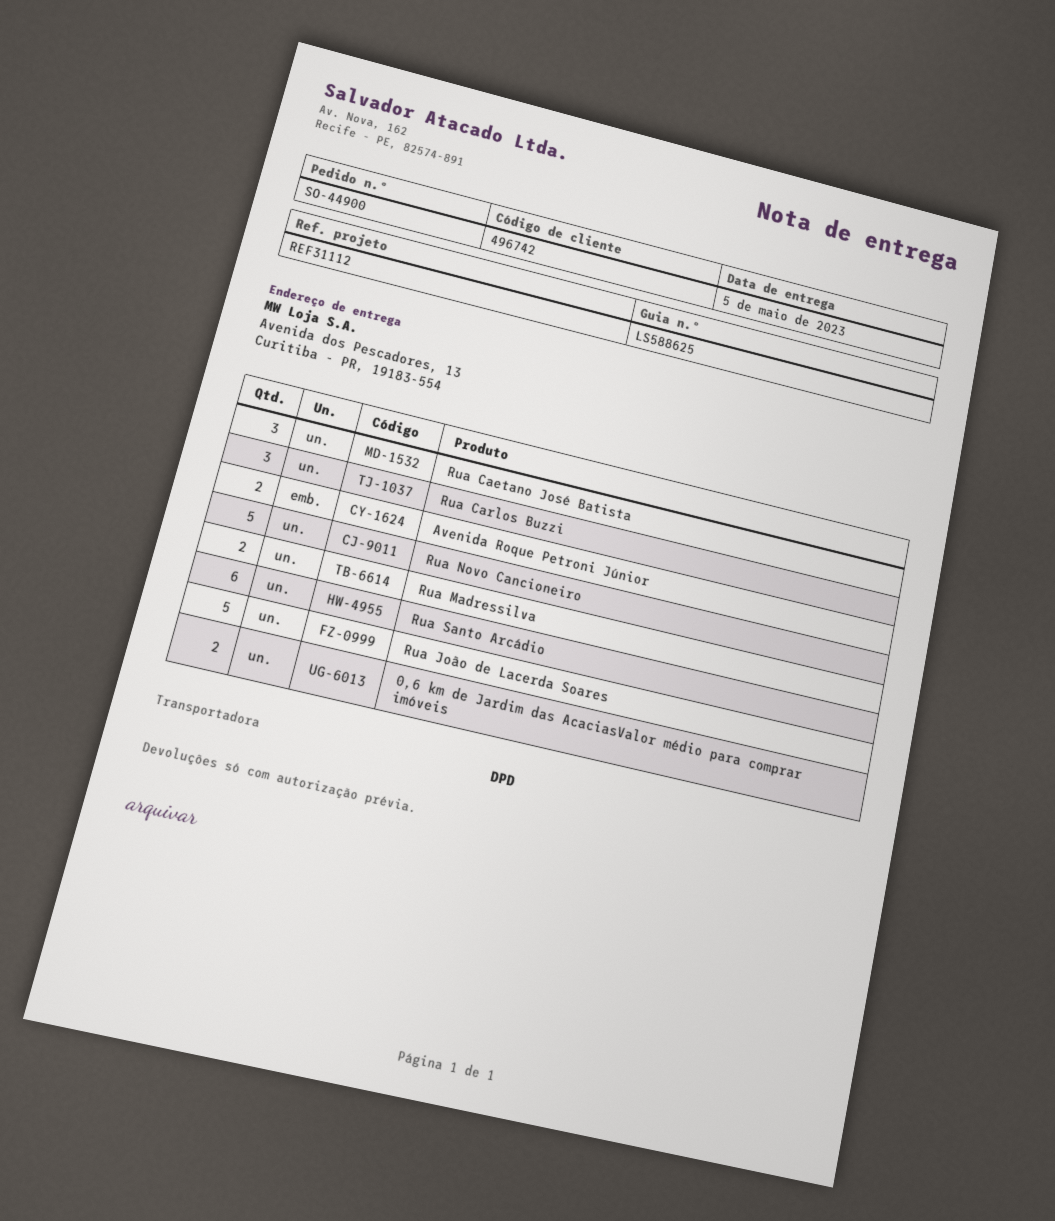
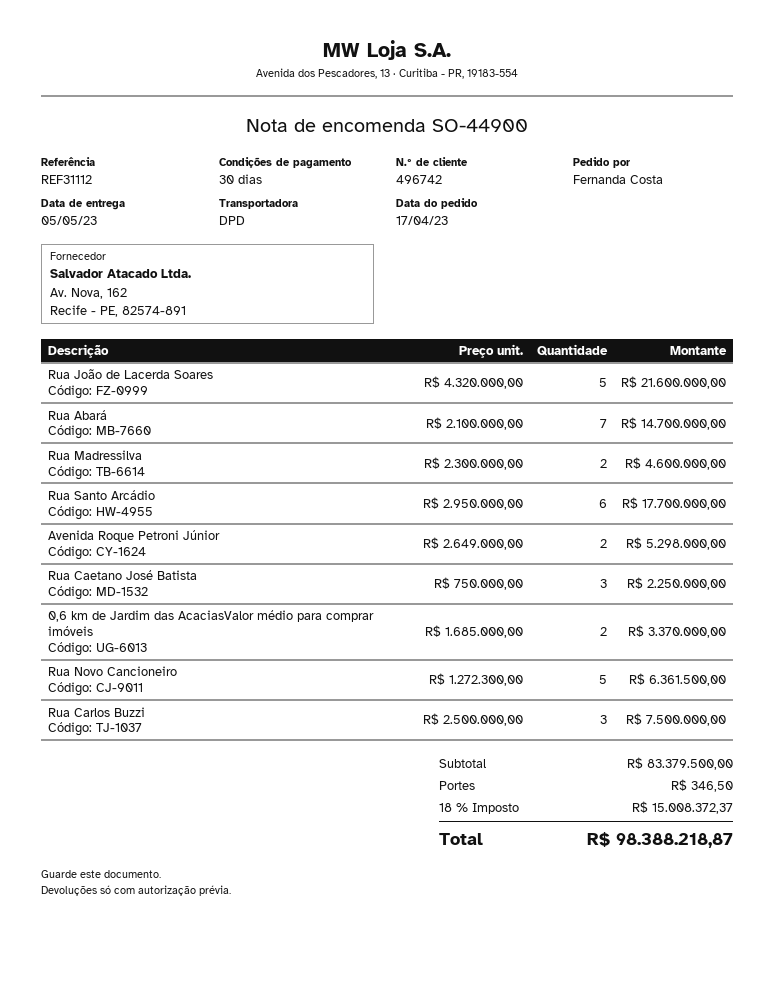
Rua Abará: none -> 7

